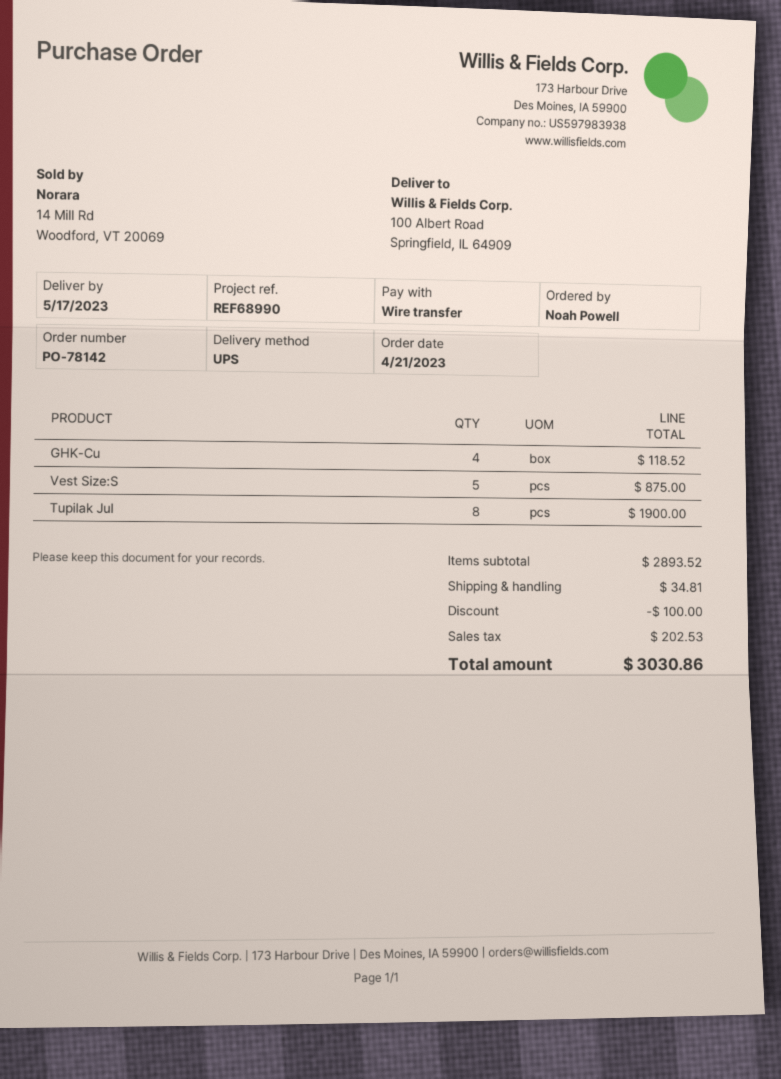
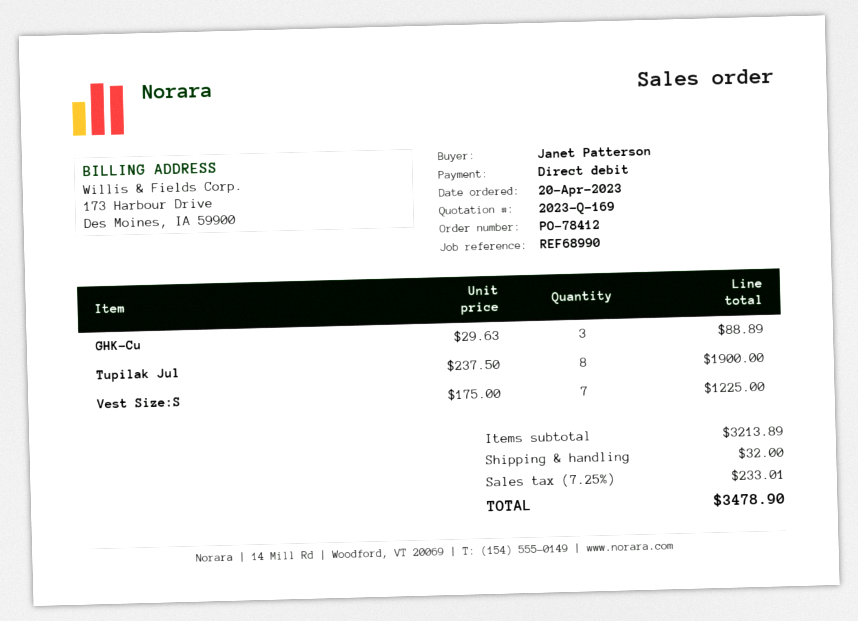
order number: PO-78142 -> PO-78412
order date: 2023-04-21 -> 2023-04-20
ordered by: Noah Powell -> Janet Patterson
payment method: bank transfer -> direct debit
GHK-Cu: 4 for 118.52 -> 3 for 88.89
Vest Size:S: 5 for 875.00 -> 7 for 1225.00
subtotal: 2893.52 -> 3213.89
discount: 100.00 -> none
shipping: 34.81 -> 32.00
tax: 202.53 -> 233.01
total: 3030.86 -> 3478.90

